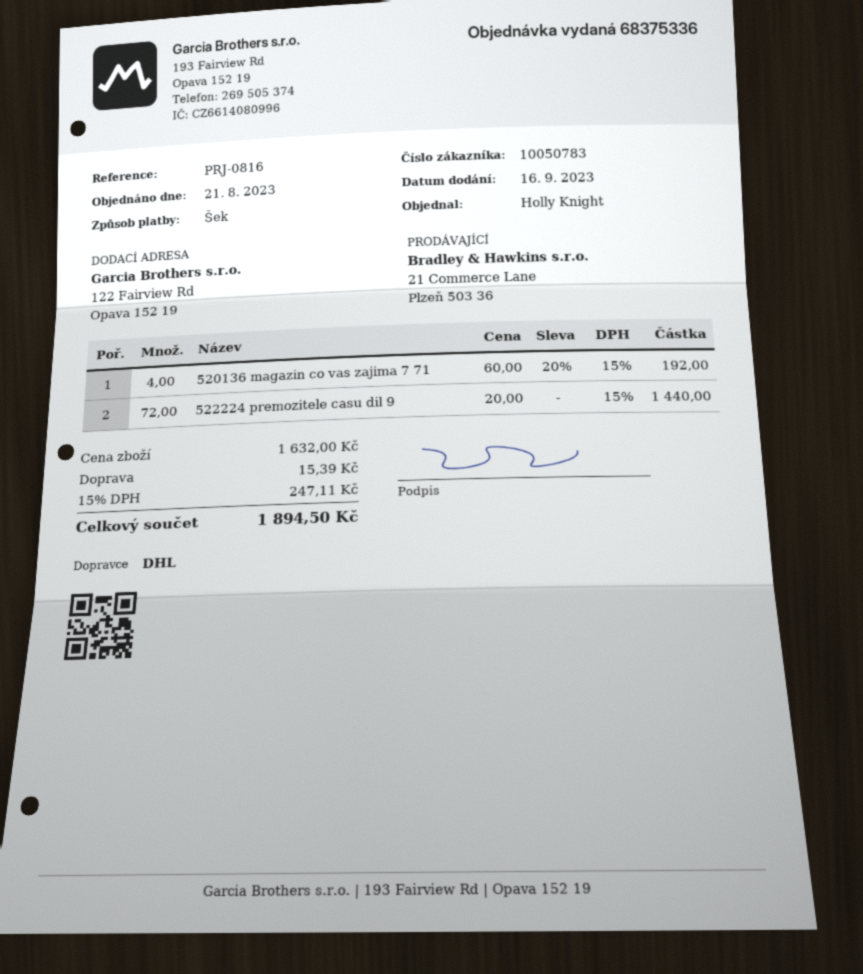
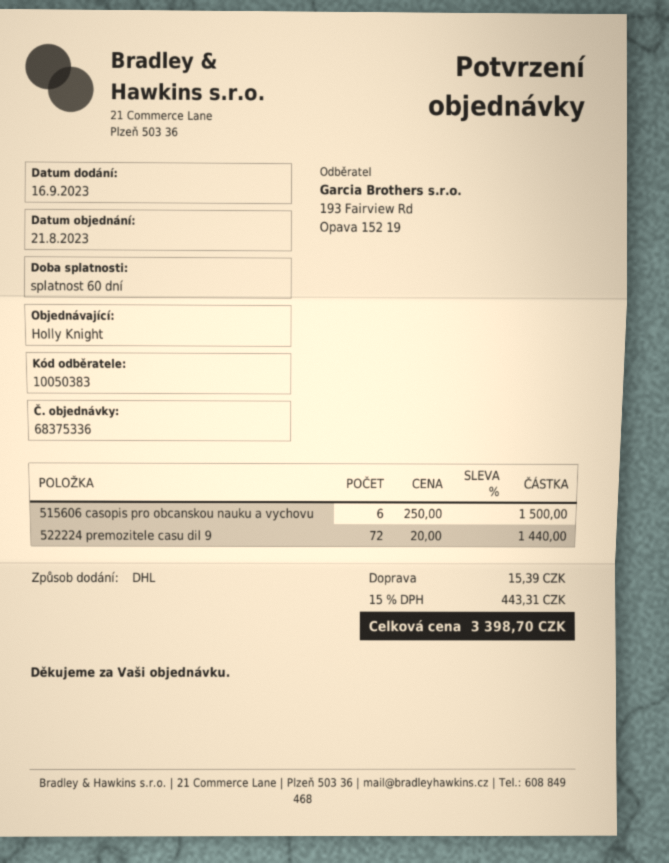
customer number: 10050783 -> 10050383
520136 magazin co vas zajima 7 71: 4 x 60.00 - 20% = 192.00 -> none
515606 casopis pro obcanskou nauku a vychovu: none -> 6 x 250.00 = 1500.00
tax: 15% = 247.11 -> 15% = 443.31
total: 1894.50 -> 3398.70

